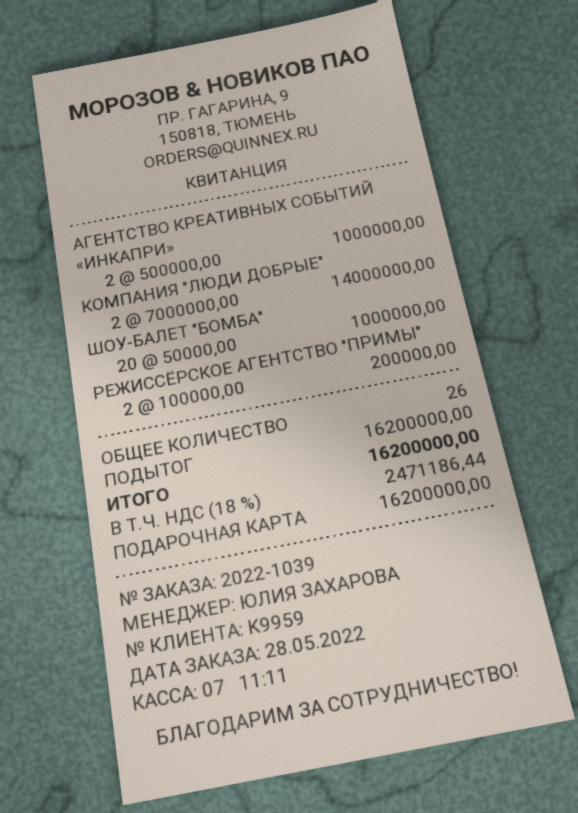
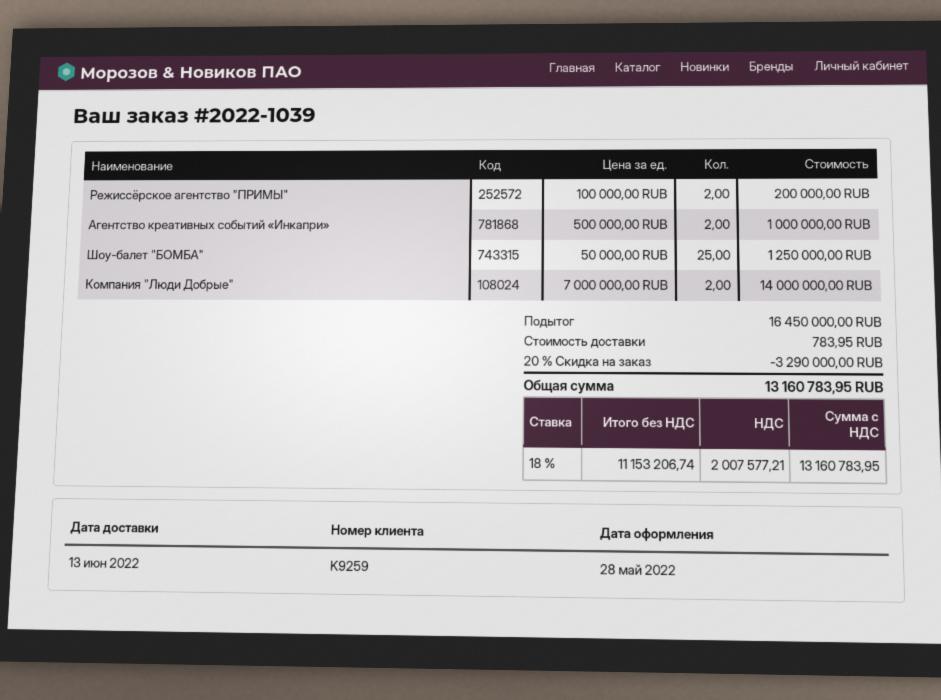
customer number: K9959 -> K9259
ШОУ-БАЛЕТ "БОМБА": 20 x 50000.00 = 1000000.00 -> 25 x 50000.00 = 1250000.00
subtotal: 16200000.00 -> 16450000.00
discount: none -> 20% = 3290000.00
shipping: none -> 783.95
tax: 18% = 2471186.44 -> 18% = 2007577.21
total: 16200000.00 -> 13160783.95

